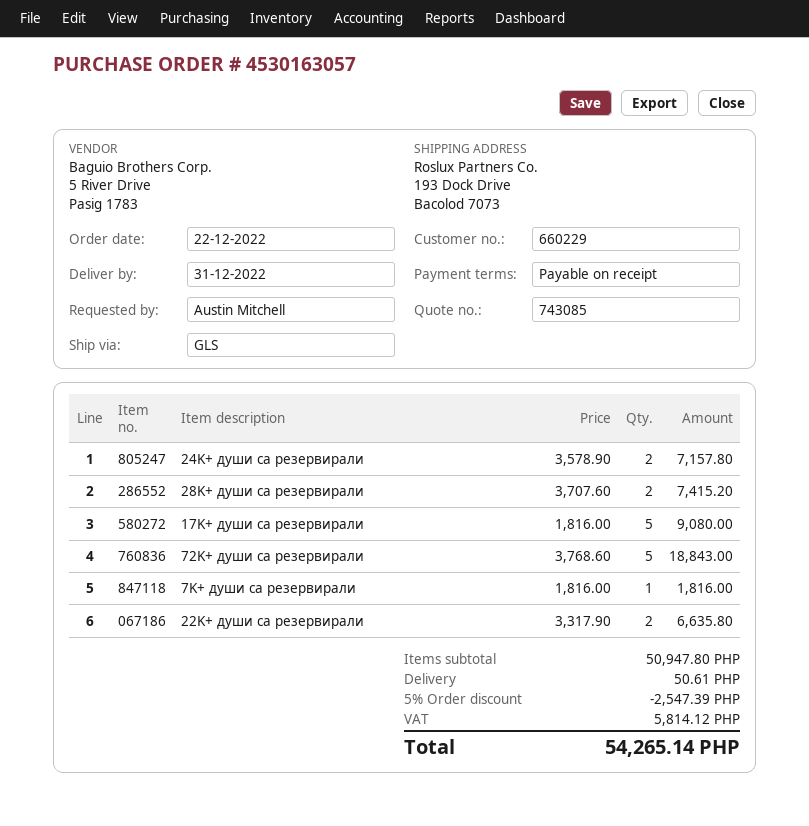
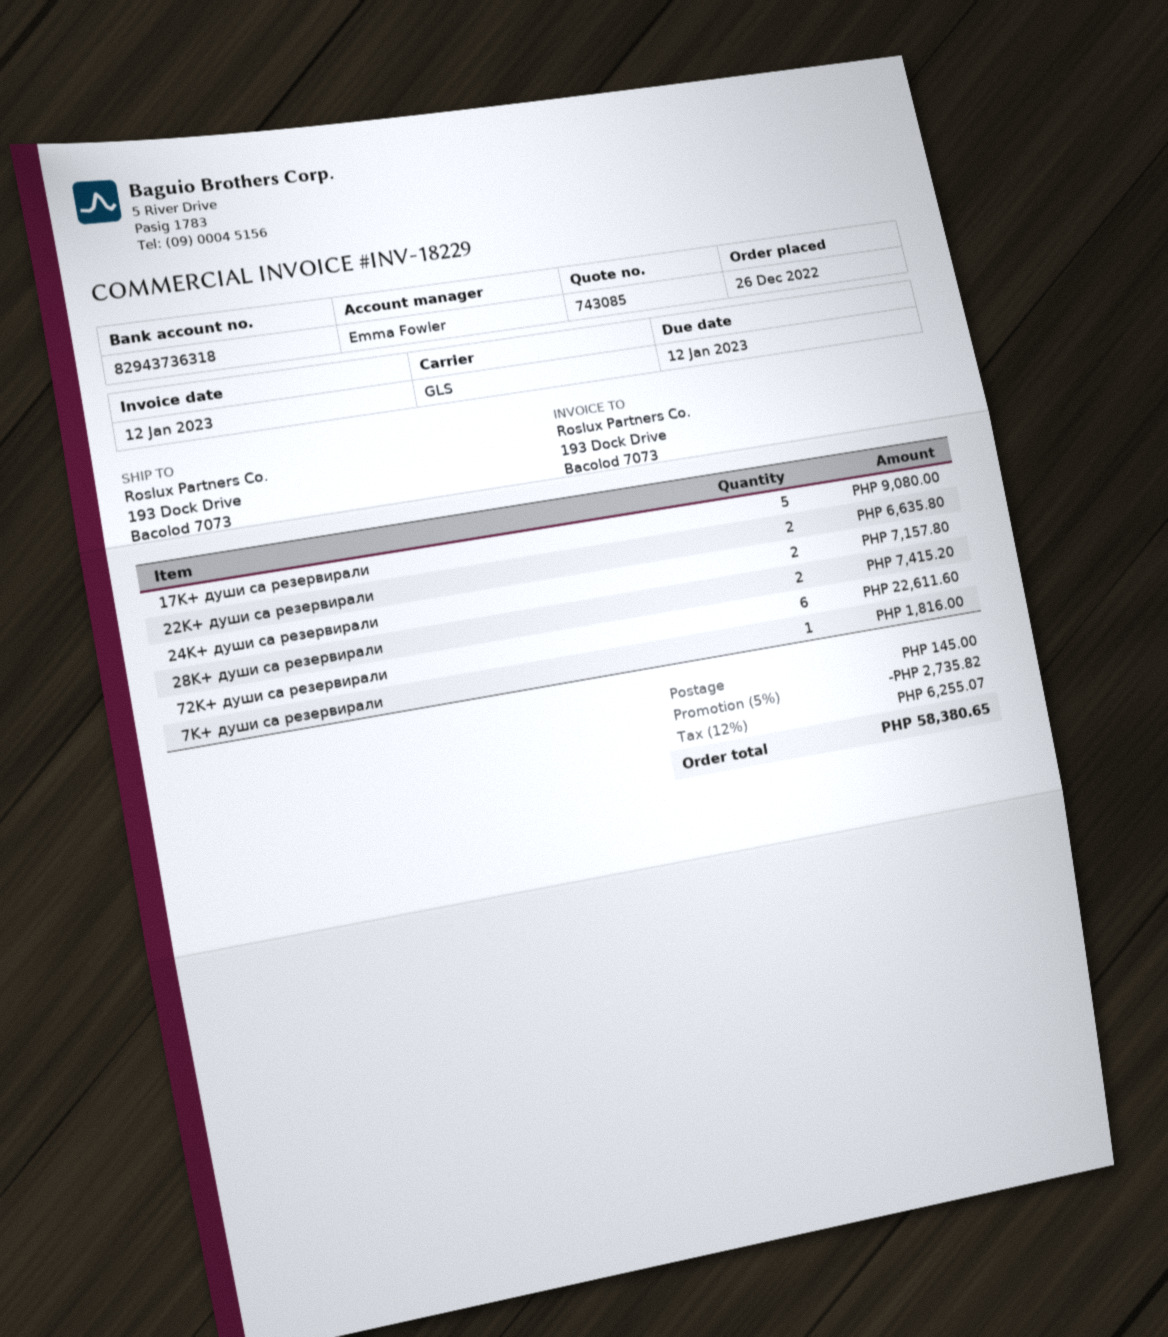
order date: 2022-12-22 -> 2022-12-26
72K+ души са резервирали: 5 for 18843.00 -> 6 for 22611.60
discount: 5% = 2547.39 -> 5% = 2735.82
shipping: 50.61 -> 145.00
tax: 5814.12 -> 6255.07
total: 54265.14 -> 58380.65

